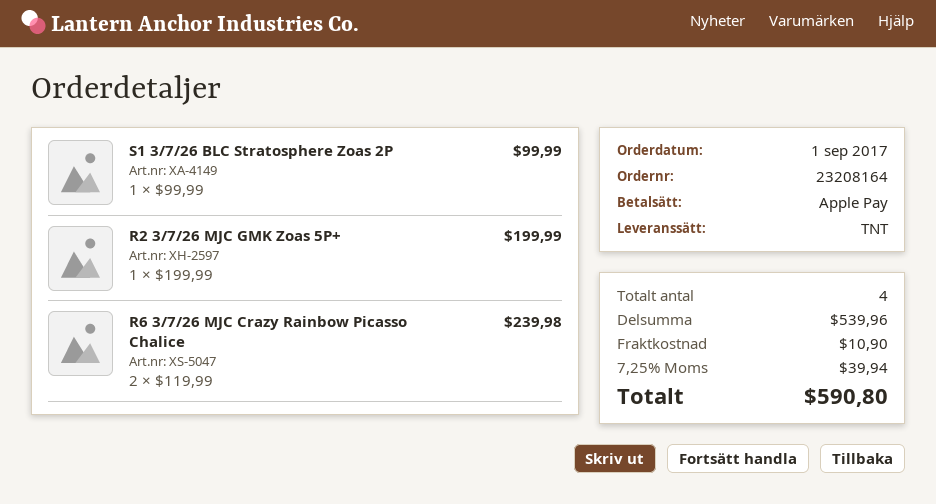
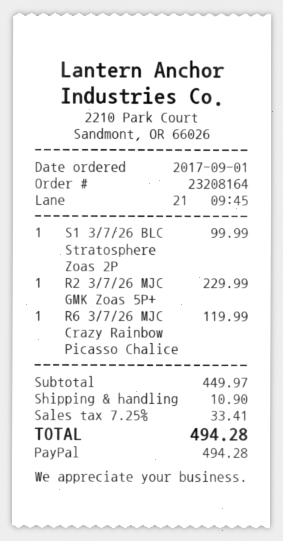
payment method: Apple Pay -> PayPal
R2 3/7/26 MJC GMK Zoas 5P+: 1 for 199.99 -> 1 for 229.99
R6 3/7/26 MJC Crazy Rainbow Picasso Chalice: 2 for 239.98 -> 1 for 119.99
subtotal: 539.96 -> 449.97
tax: 7.25% = 39.94 -> 7.25% = 33.41
total: 590.80 -> 494.28

